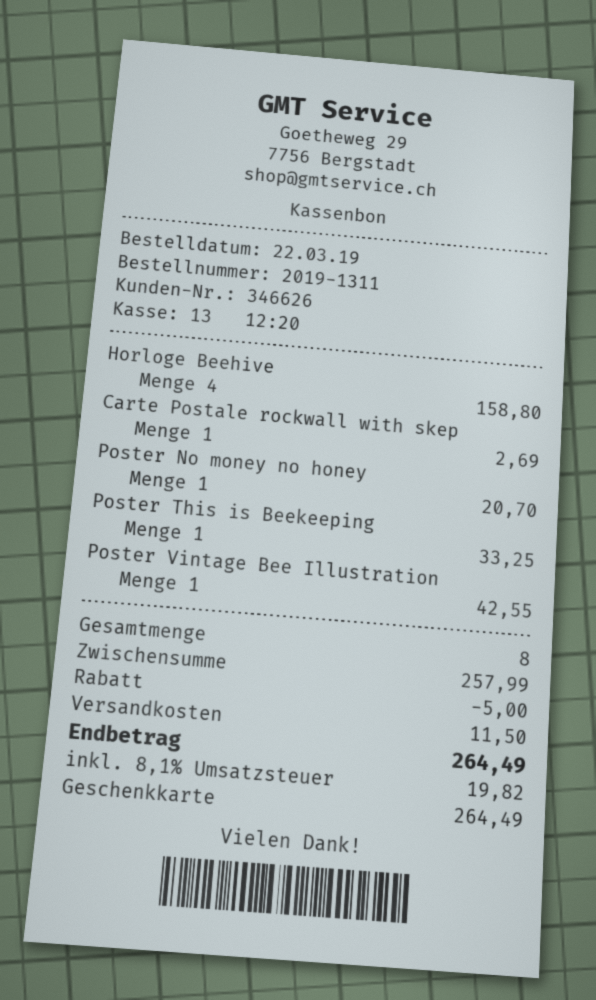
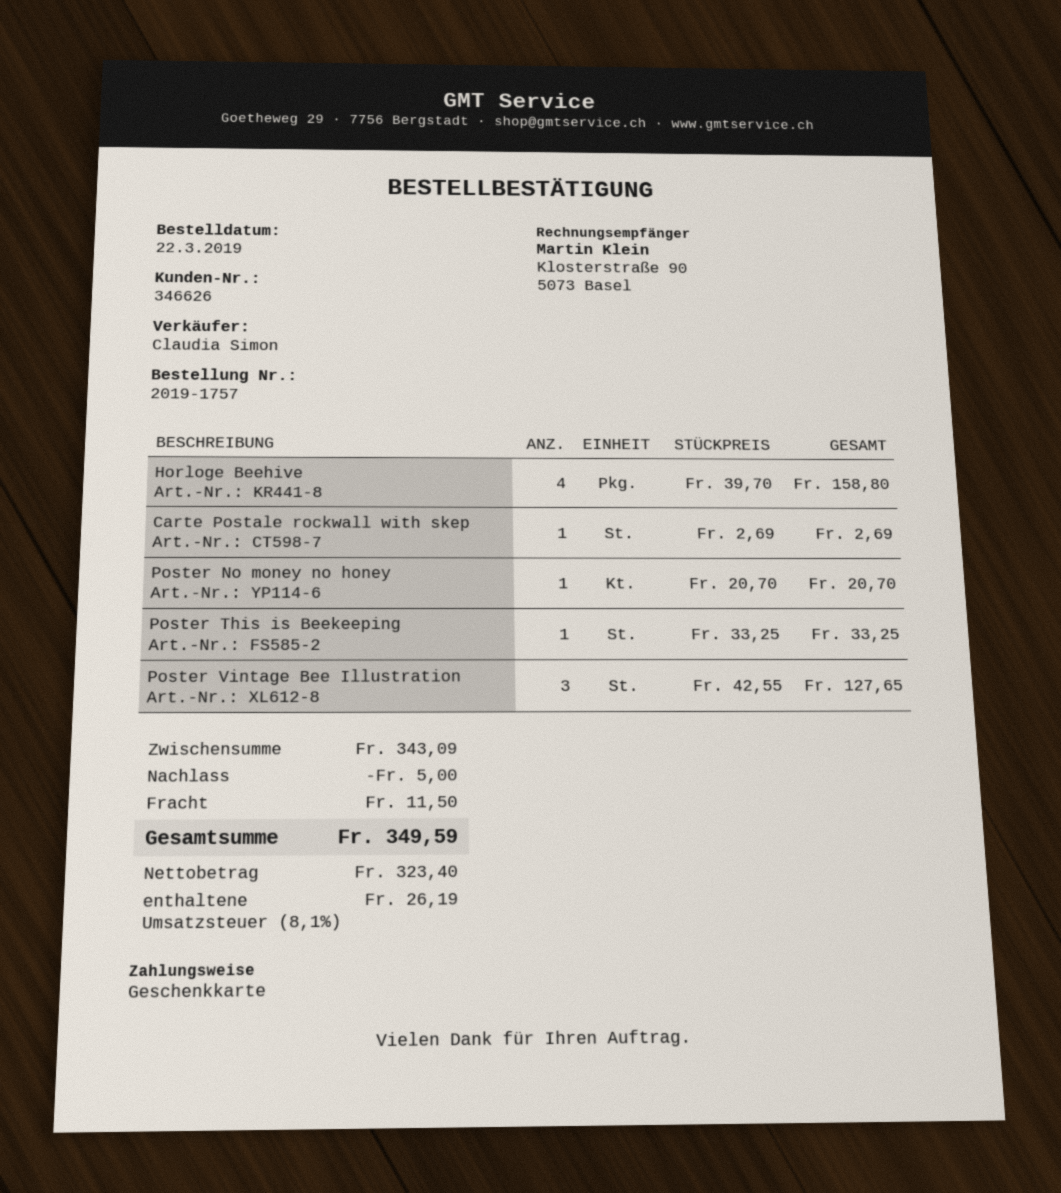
order number: 2019-1311 -> 2019-1757
Poster Vintage Bee Illustration: 1 for 42.55 -> 3 for 127.65
subtotal: 257.99 -> 343.09
tax: 8.1% = 19.82 -> 8.1% = 26.19
total: 264.49 -> 349.59

